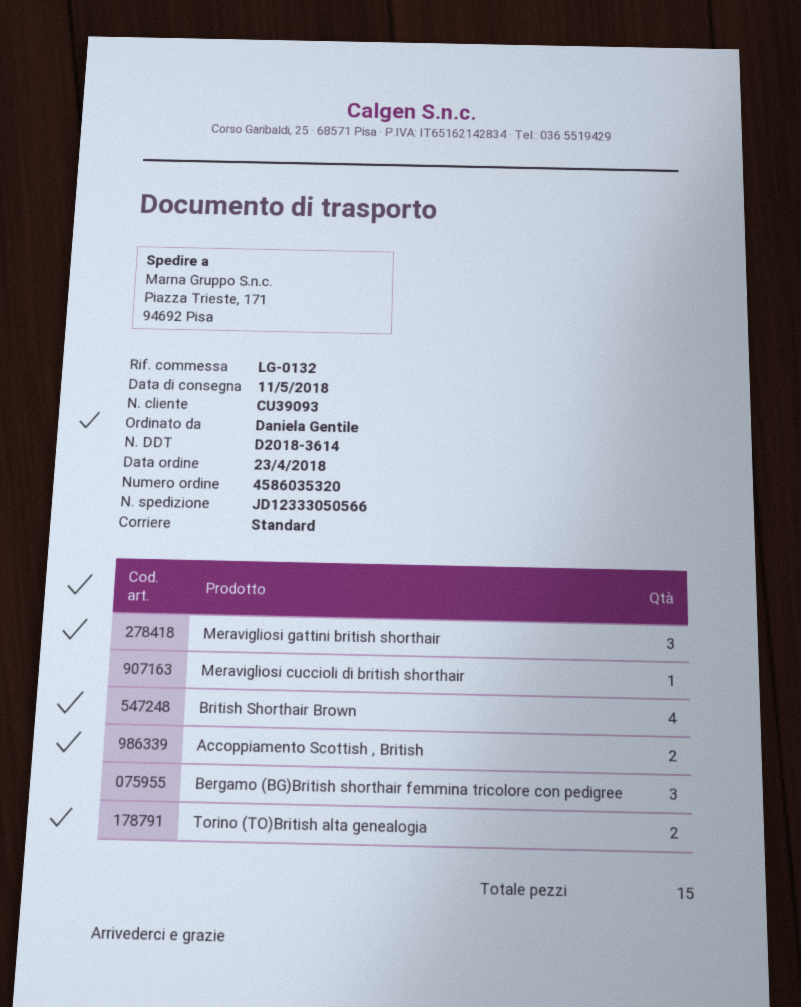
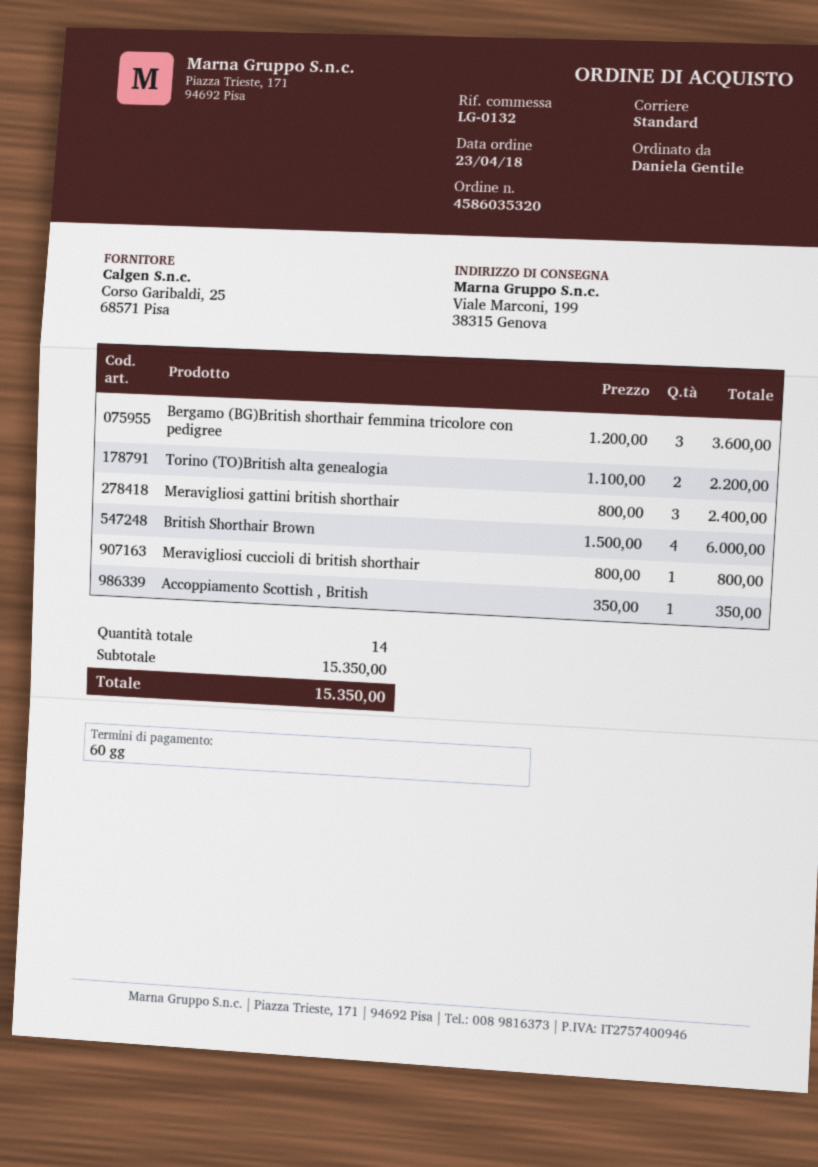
ship to: Piazza Trieste, 171, 94692 Pisa -> Viale Marconi, 199, 38315 Genova
Accoppiamento Scottish , British: 2 -> 1
total quantity: 15 -> 14

